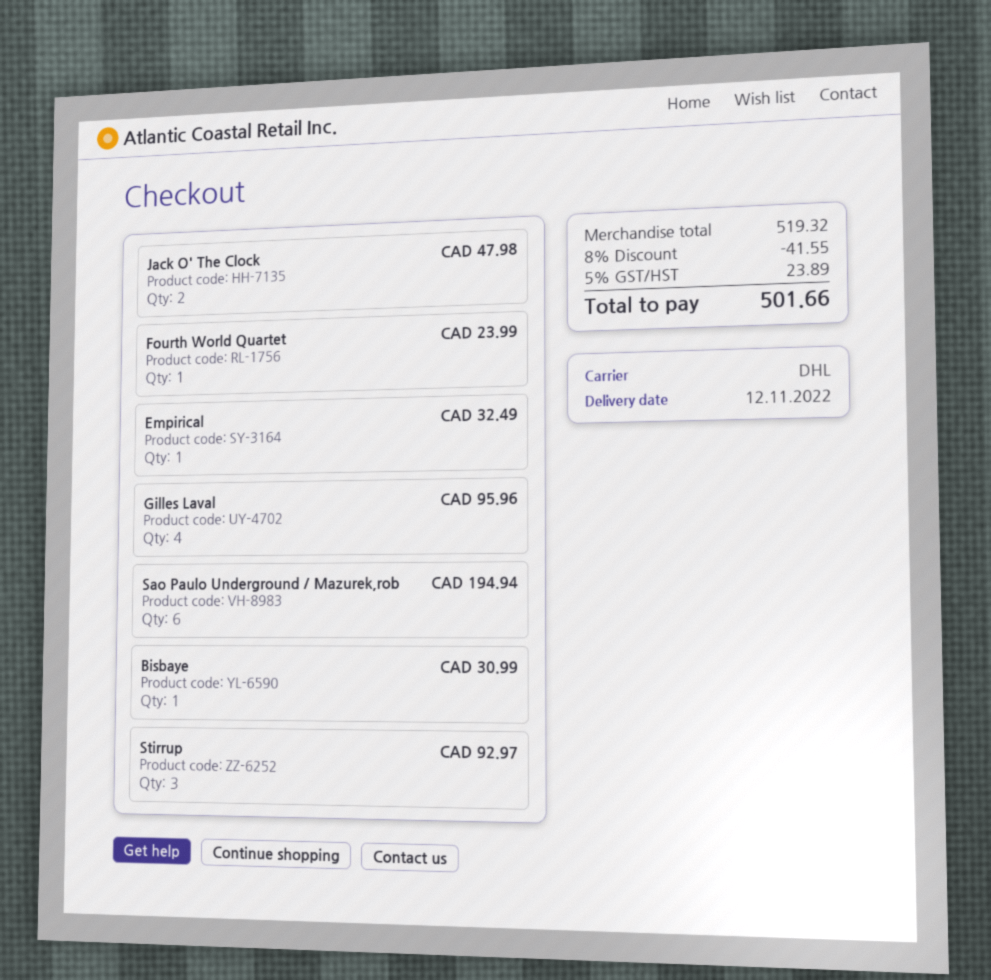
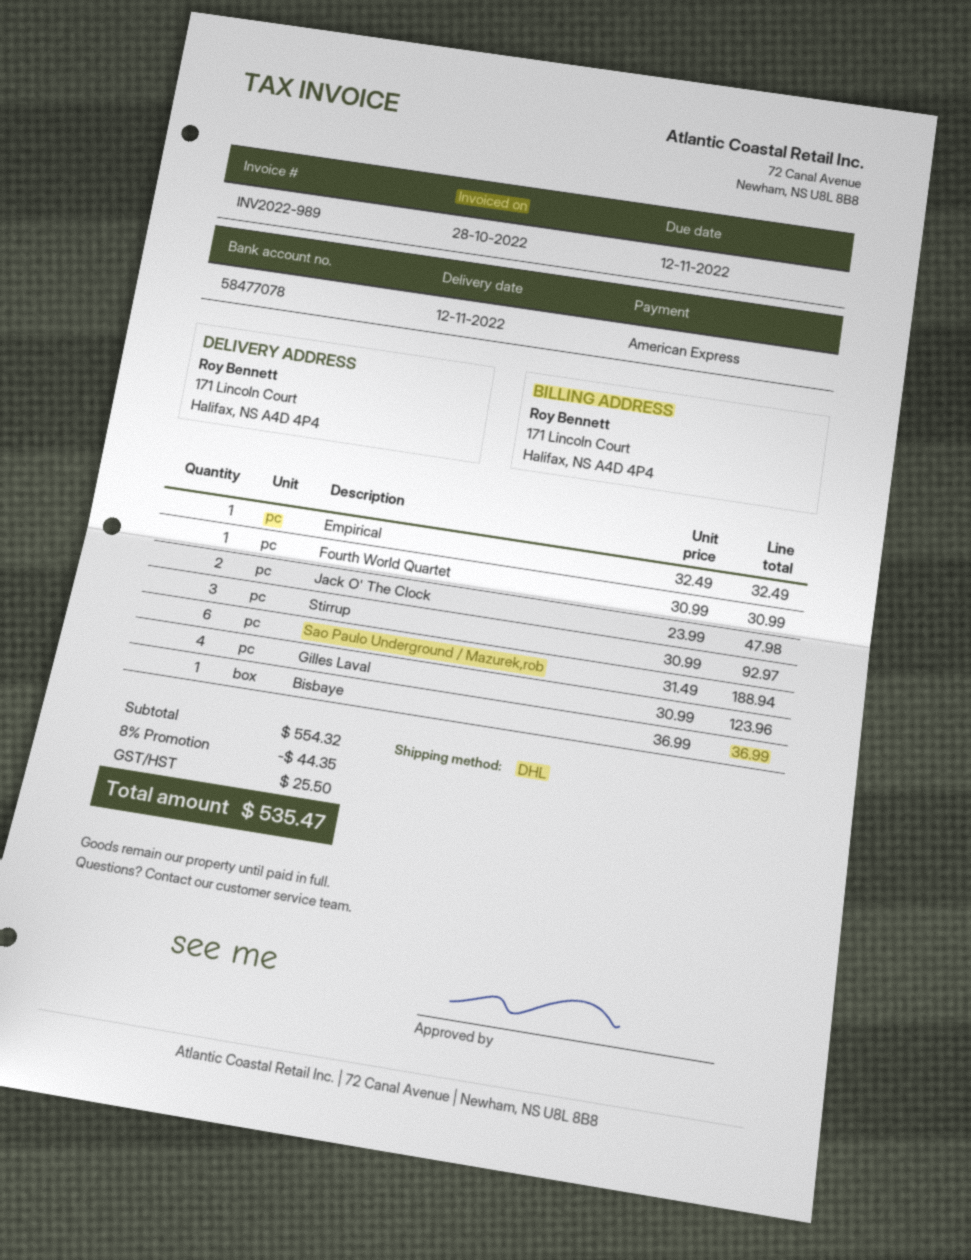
Fourth World Quartet: 1 for 23.99 -> 1 for 30.99
Gilles Laval: 4 for 95.96 -> 4 for 123.96
Sao Paulo Underground / Mazurek,rob: 6 for 194.94 -> 6 for 188.94
Bisbaye: 1 for 30.99 -> 1 for 36.99
subtotal: 519.32 -> 554.32
discount: 8% = 41.55 -> 8% = 44.35
tax: 23.89 -> 25.50
total: 501.66 -> 535.47

